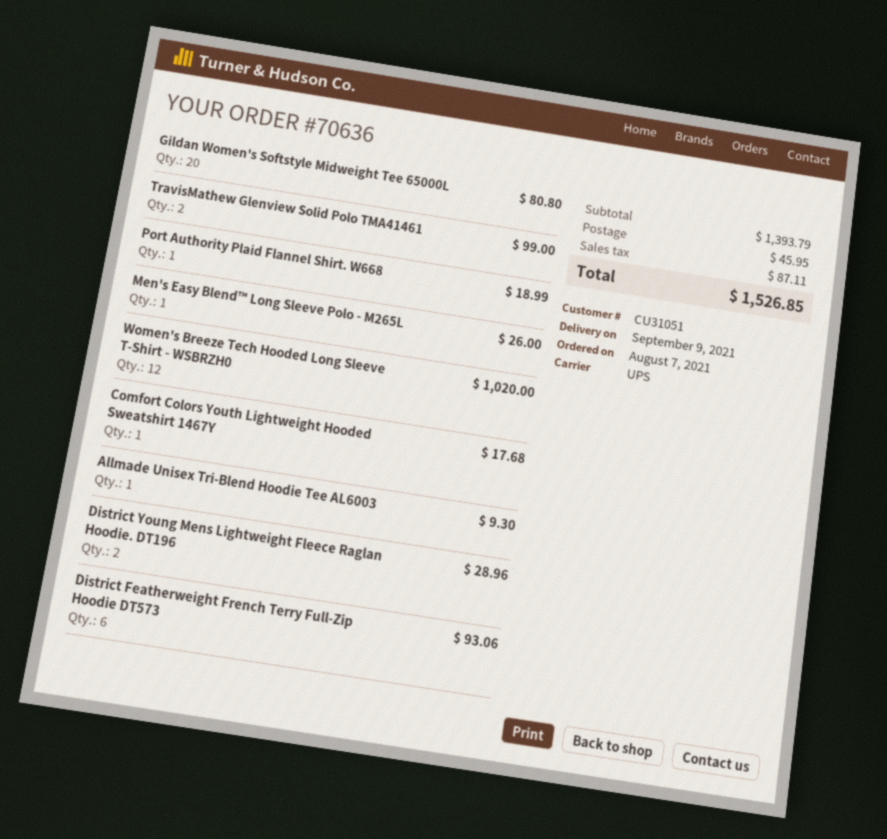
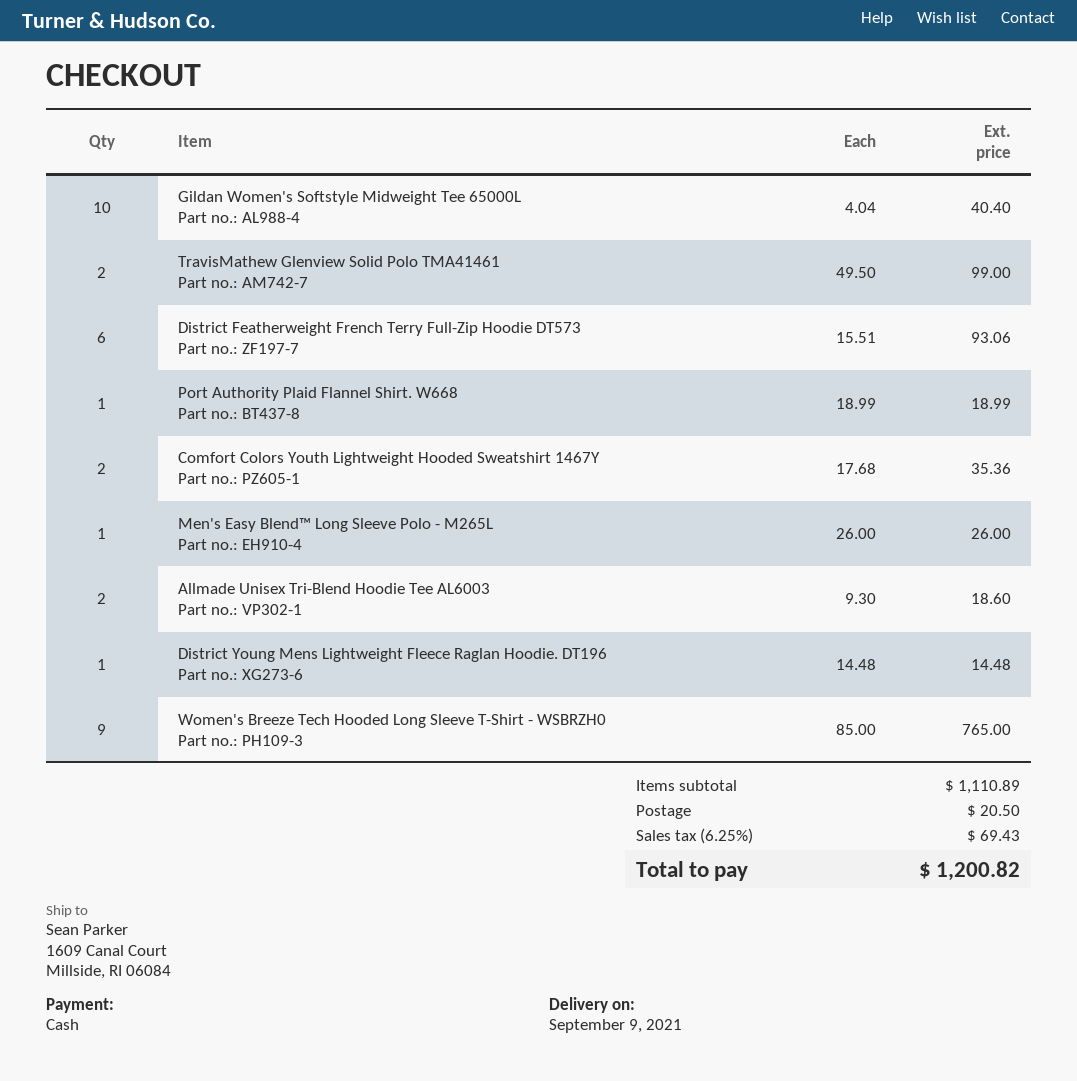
Gildan Women's Softstyle Midweight Tee 65000L: 20 for 80.80 -> 10 for 40.40
Women's Breeze Tech Hooded Long Sleeve T-Shirt - WSBRZH0: 12 for 1020.00 -> 9 for 765.00
Comfort Colors Youth Lightweight Hooded Sweatshirt 1467Y: 1 for 17.68 -> 2 for 35.36
Allmade Unisex Tri-Blend Hoodie Tee AL6003: 1 for 9.30 -> 2 for 18.60
District Young Mens Lightweight Fleece Raglan Hoodie. DT196: 2 for 28.96 -> 1 for 14.48
subtotal: 1393.79 -> 1110.89
shipping: 45.95 -> 20.50
tax: 87.11 -> 69.43
total: 1526.85 -> 1200.82

